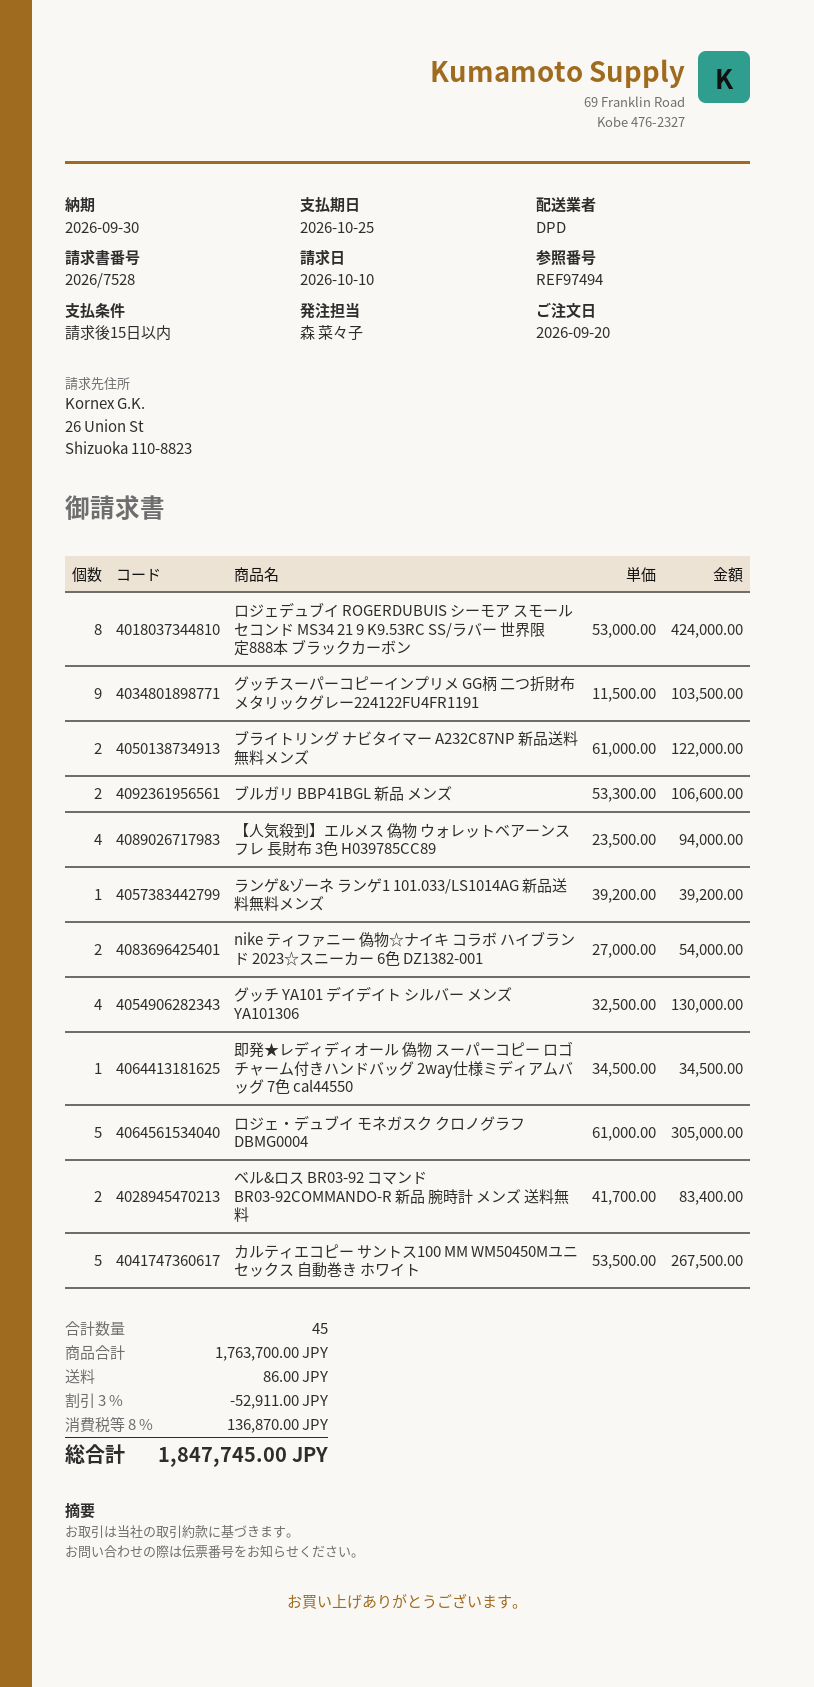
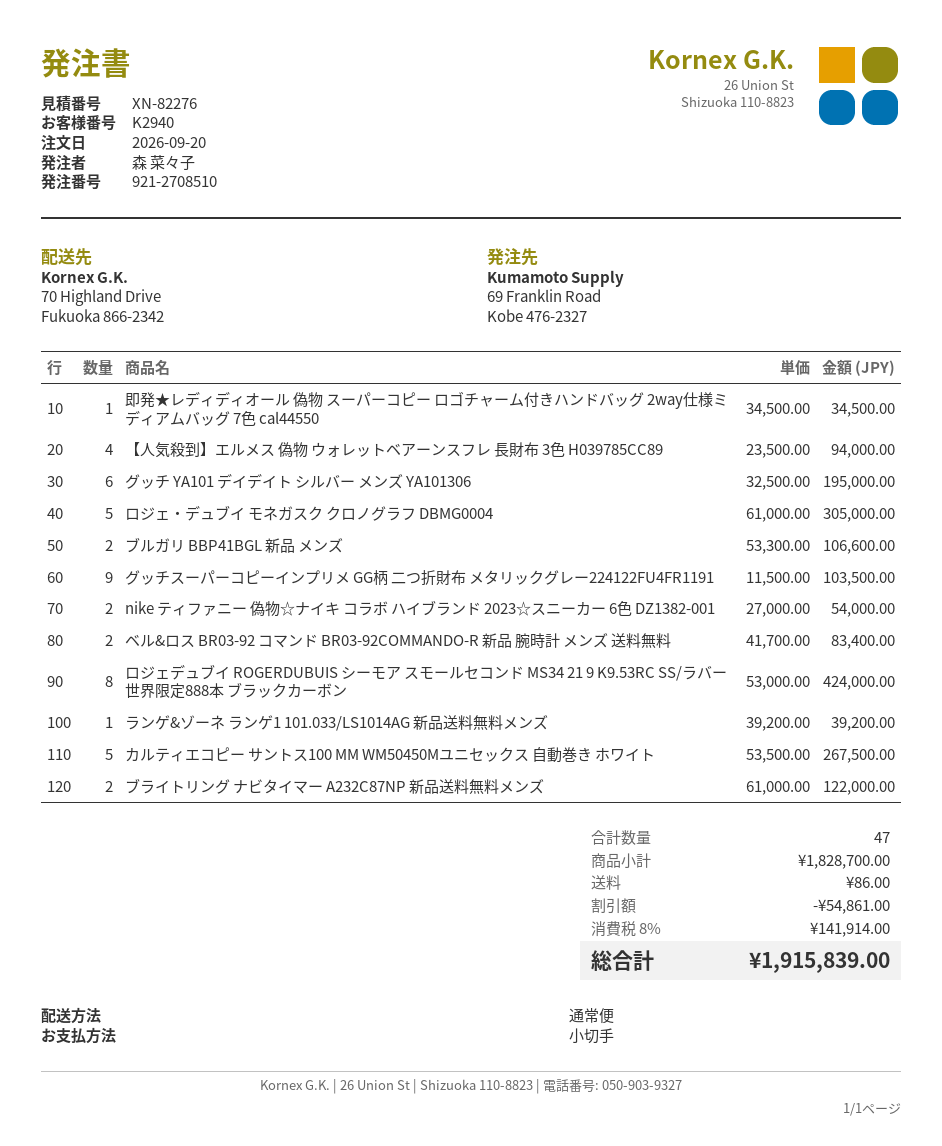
shipping method: DPD -> standard
グッチ YA101 デイデイト シルバー メンズ YA101306: 4 x 32500.00 = 130000.00 -> 6 x 32500.00 = 195000.00
total quantity: 45 -> 47
subtotal: 1763700.00 -> 1828700.00
discount: 52911.00 -> 54861.00
tax: 8% = 136870.00 -> 8% = 141914.00
total: 1847745.00 -> 1915839.00

